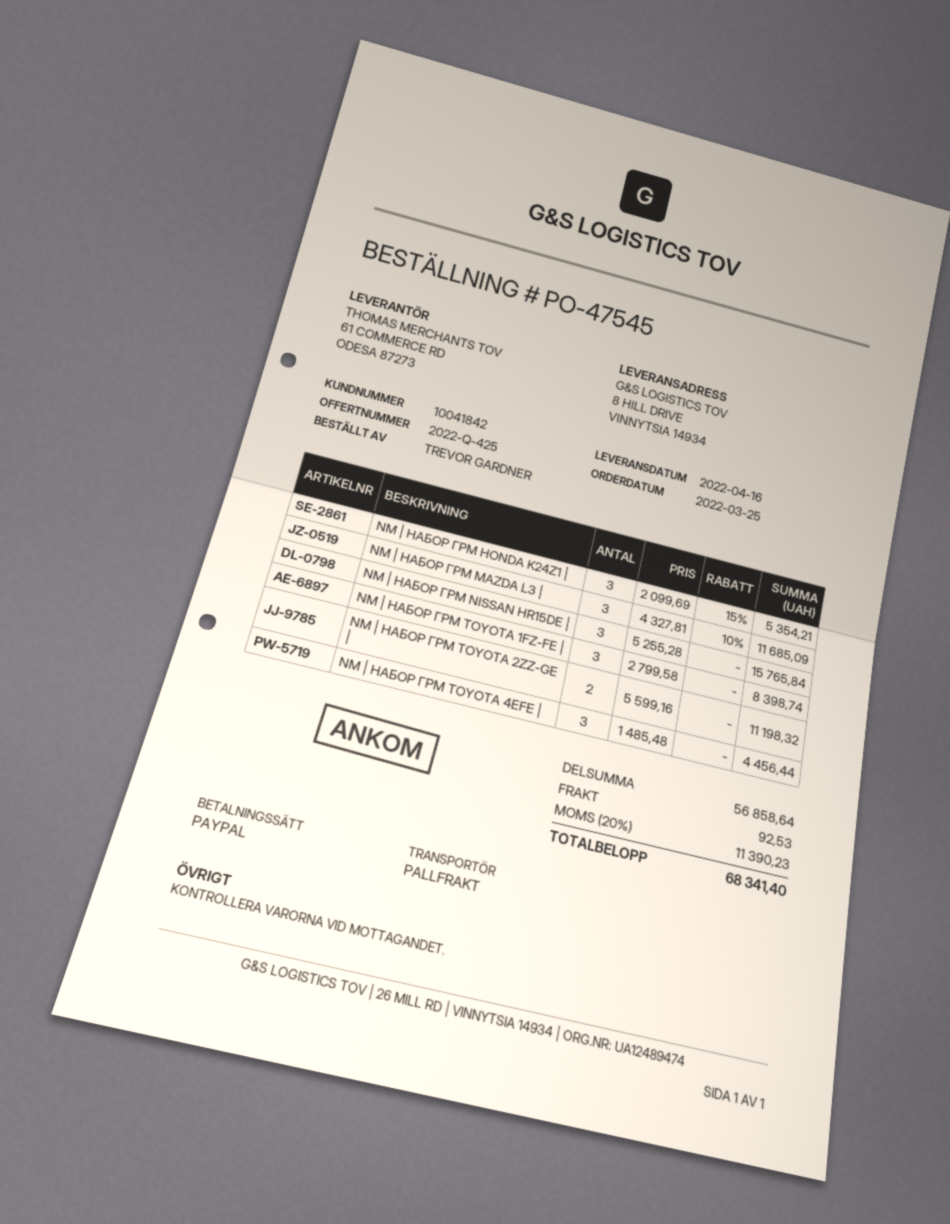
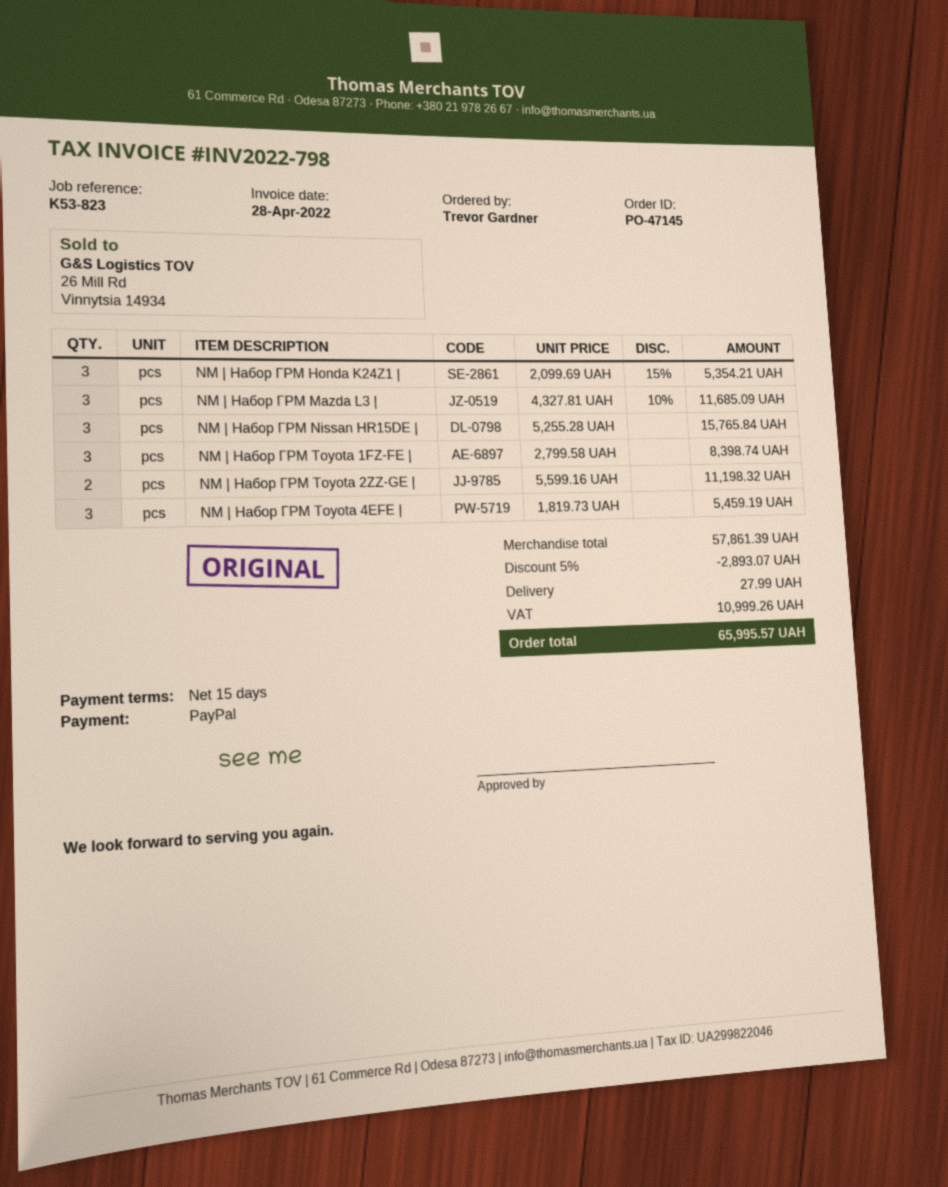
order number: PO-47545 -> PO-47145
NM | НАБОР ГРМ TOYOTA 4EFE |: 3 x 1485.48 = 4456.44 -> 3 x 1819.73 = 5459.19
subtotal: 56858.64 -> 57861.39
discount: none -> 5% = 2893.07
shipping: 92.53 -> 27.99
tax: 11390.23 -> 10999.26
total: 68341.40 -> 65995.57

